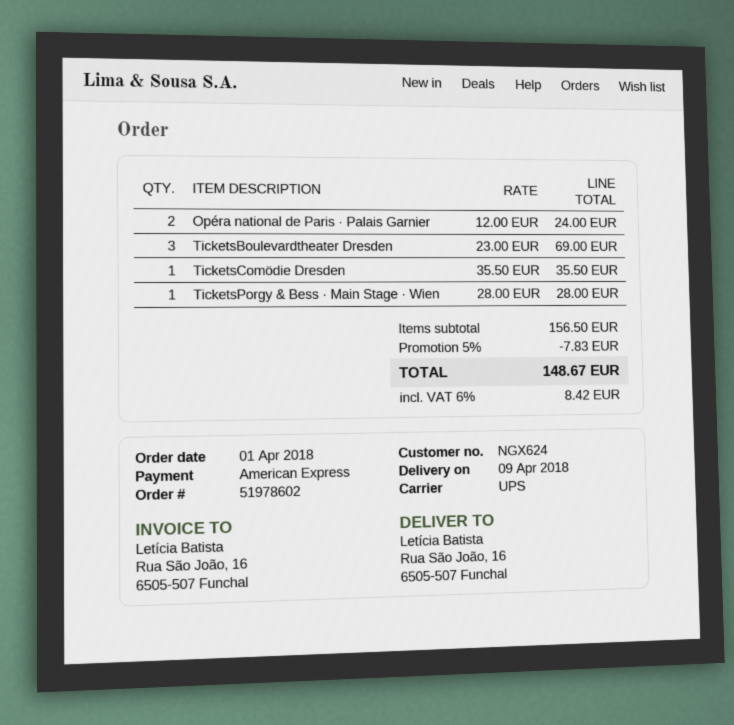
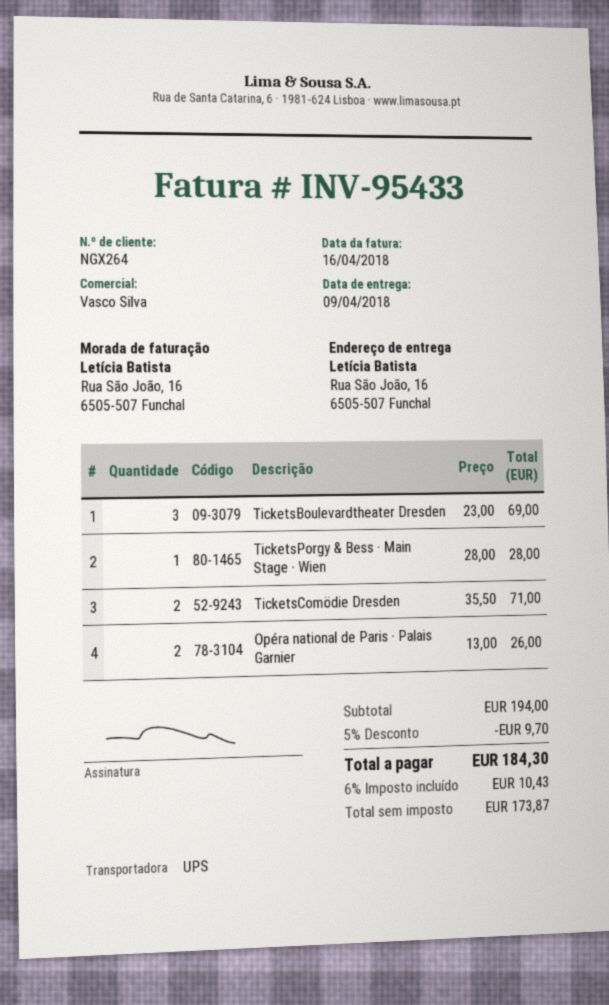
customer number: NGX624 -> NGX264
Opéra national de Paris · Palais Garnier: 2 x 12.00 = 24.00 -> 2 x 13.00 = 26.00
TicketsComödie Dresden: 1 x 35.50 = 35.50 -> 2 x 35.50 = 71.00
subtotal: 156.50 -> 194.00
discount: 5% = 7.83 -> 5% = 9.70
tax: 6% = 8.42 -> 6% = 10.43
total: 148.67 -> 184.30

